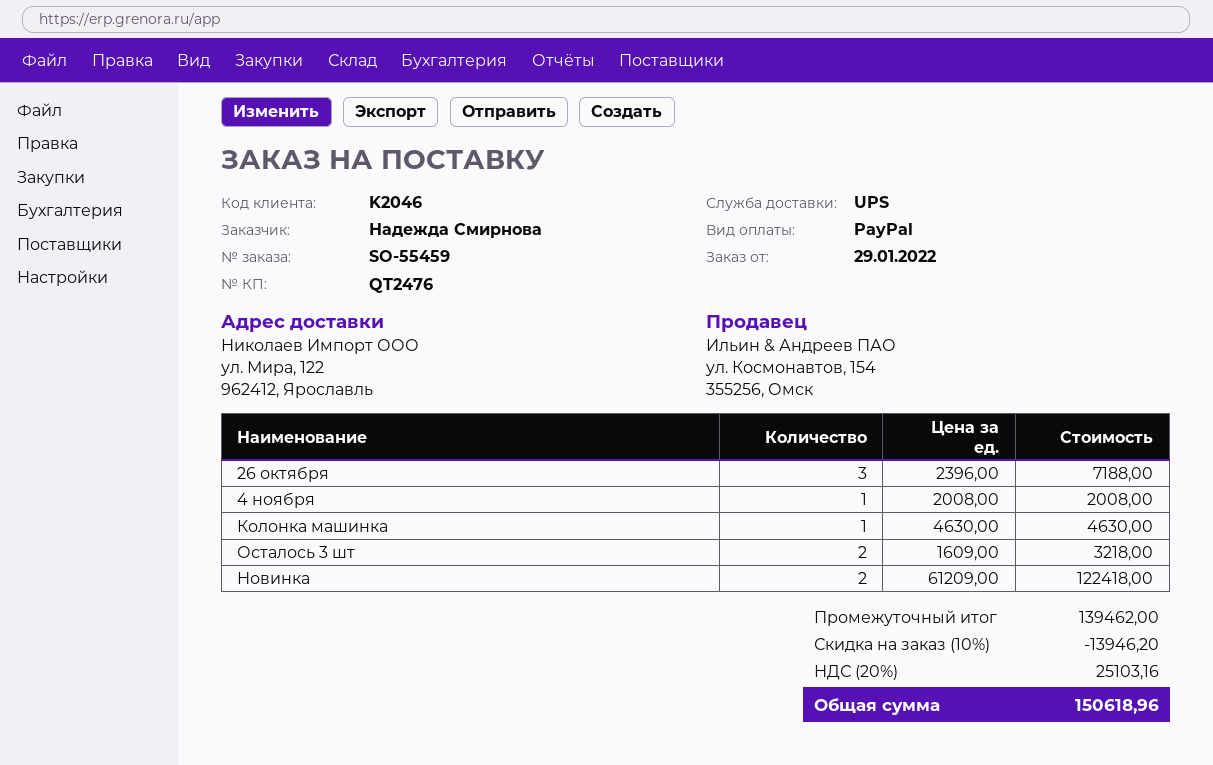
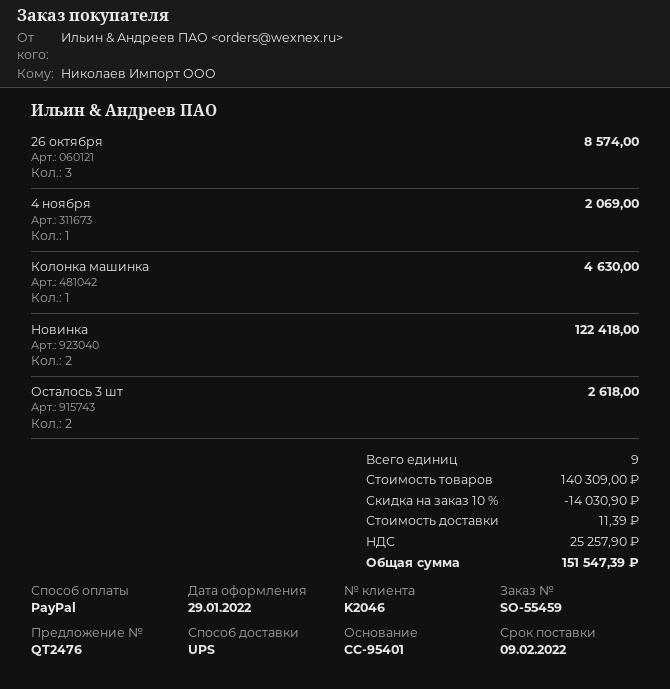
26 октября: 3 for 7188.00 -> 3 for 8574.00
4 ноября: 1 for 2008.00 -> 1 for 2069.00
Осталось 3 шт: 2 for 3218.00 -> 2 for 2618.00
subtotal: 139462.00 -> 140309.00
discount: 10% = 13946.20 -> 10% = 14030.90
shipping: none -> 11.39
tax: 25103.16 -> 25257.90
total: 150618.96 -> 151547.39

